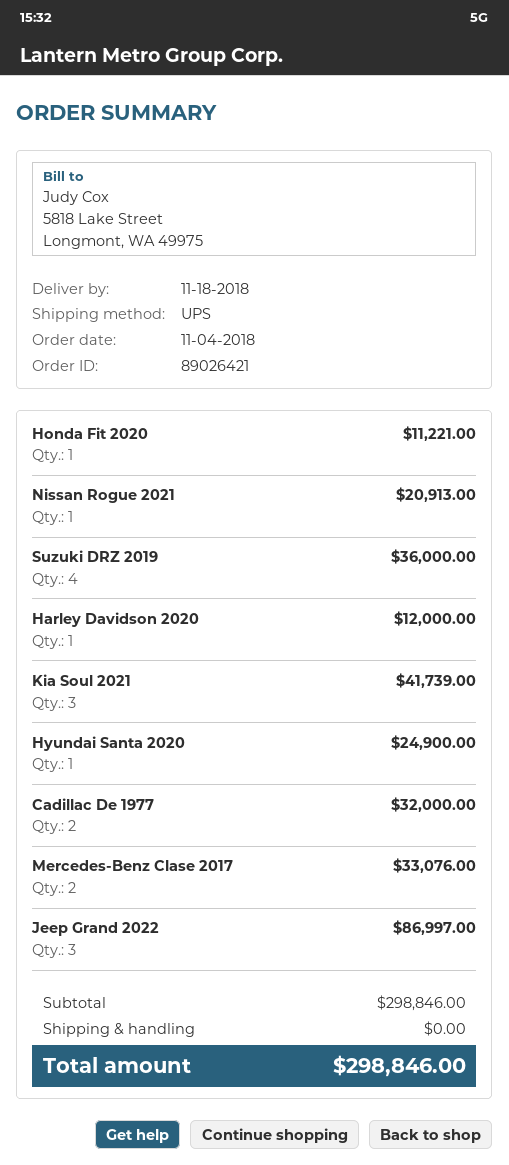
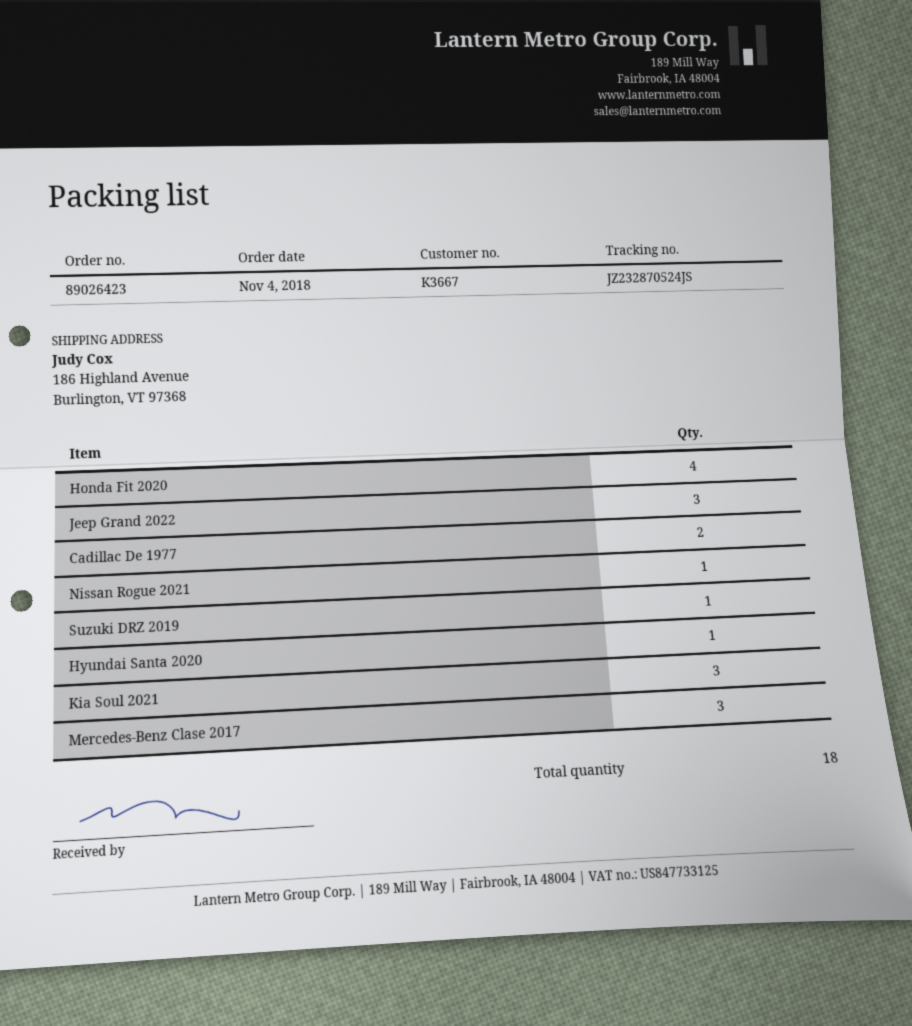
order number: 89026421 -> 89026423
Honda Fit 2020: 1 -> 4
Suzuki DRZ 2019: 4 -> 1
Harley Davidson 2020: 1 -> none
Mercedes-Benz Clase 2017: 2 -> 3

